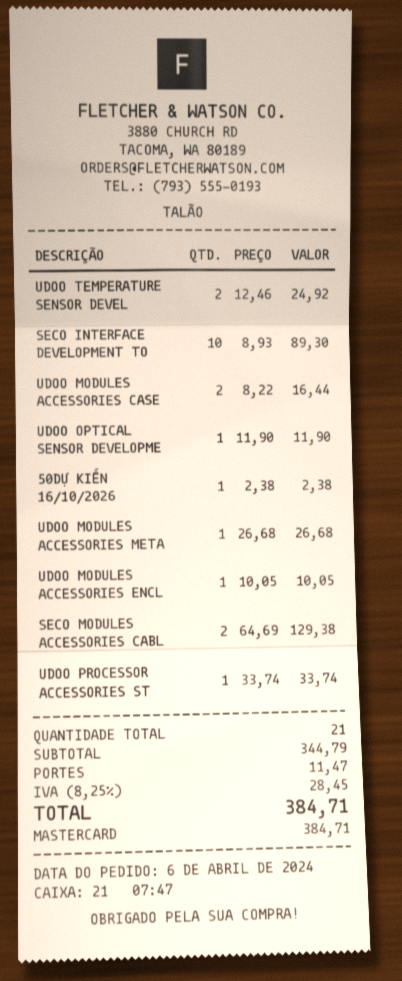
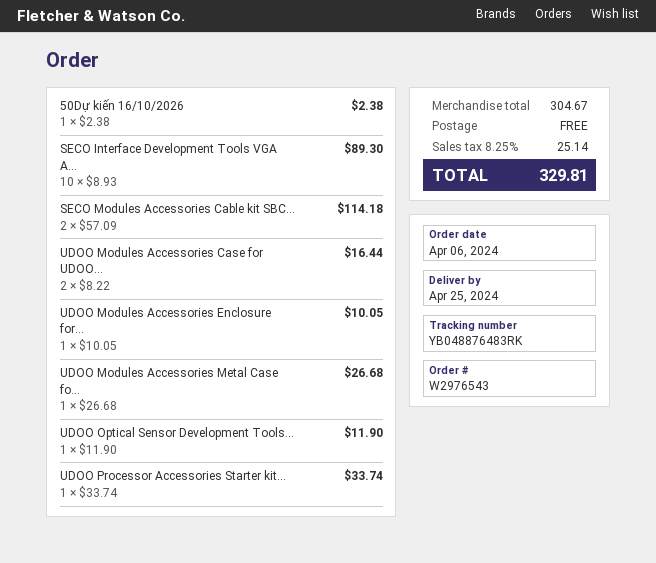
UDOO TEMPERATURE SENSOR DEVEL: 2 x 12.46 = 24.92 -> none
SECO MODULES ACCESSORIES CABL: 2 x 64.69 = 129.38 -> 2 x 57.09 = 114.18
subtotal: 344.79 -> 304.67
shipping: 11.47 -> 0.00
tax: 8.25% = 28.45 -> 8.25% = 25.14
total: 384.71 -> 329.81

